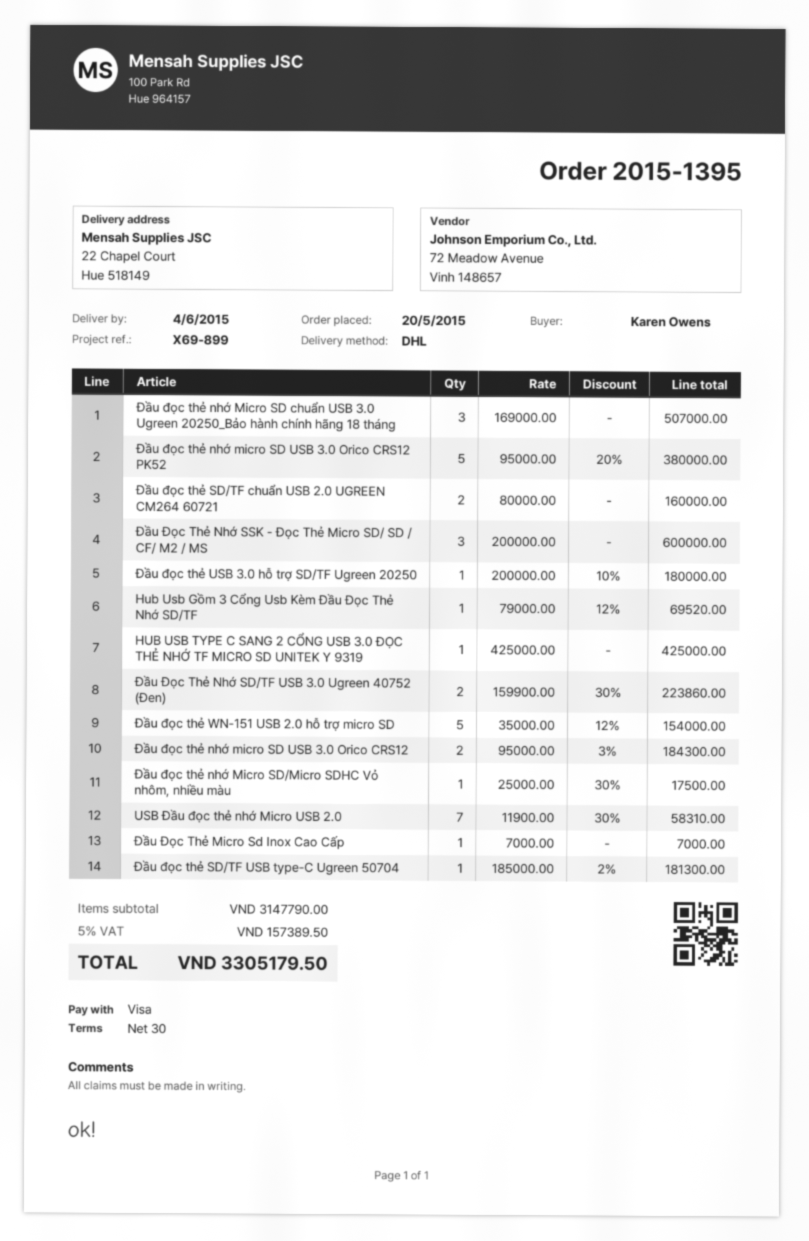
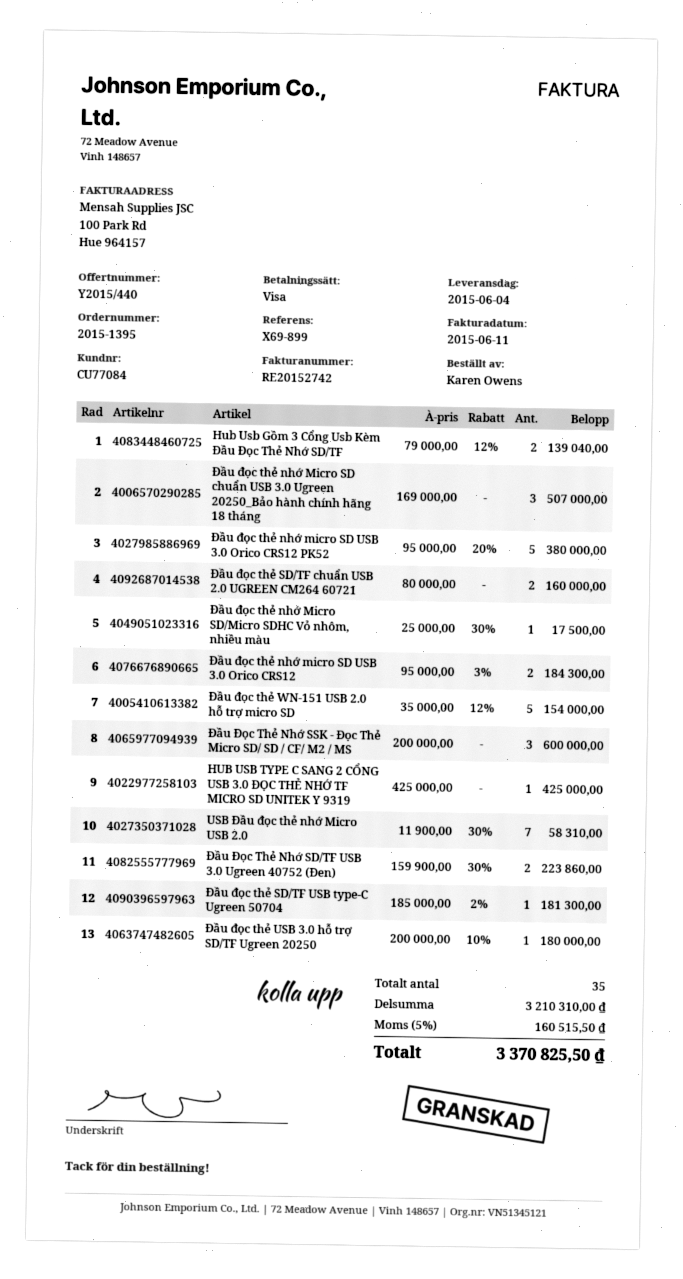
Hub Usb Gồm 3 Cổng Usb Kèm Đầu Đọc Thẻ Nhớ SD/TF: 1 x 79000.00 - 12% = 69520.00 -> 2 x 79000.00 - 12% = 139040.00
Đầu Đọc Thẻ Micro Sd Inox Cao Cấp: 1 x 7000.00 = 7000.00 -> none
subtotal: 3147790.00 -> 3210310.00
tax: 5% = 157389.50 -> 5% = 160515.50
total: 3305179.50 -> 3370825.50

